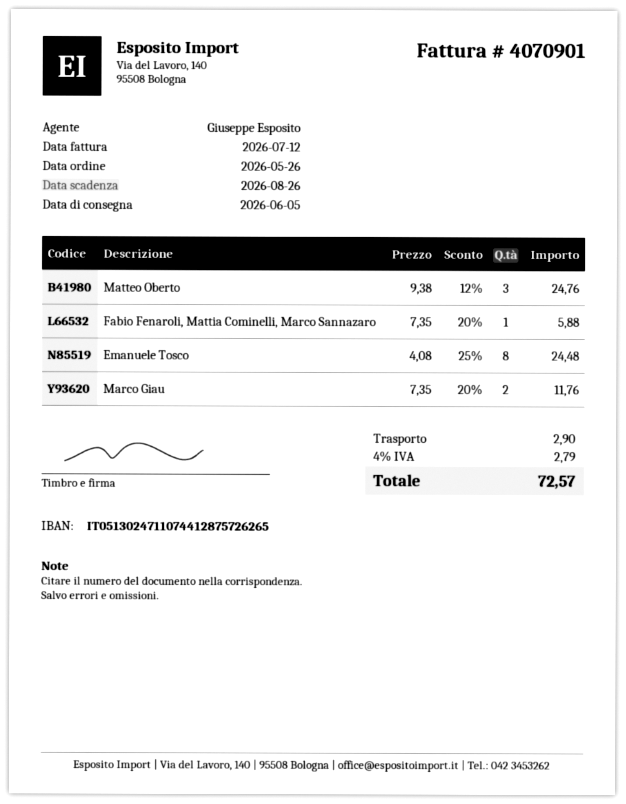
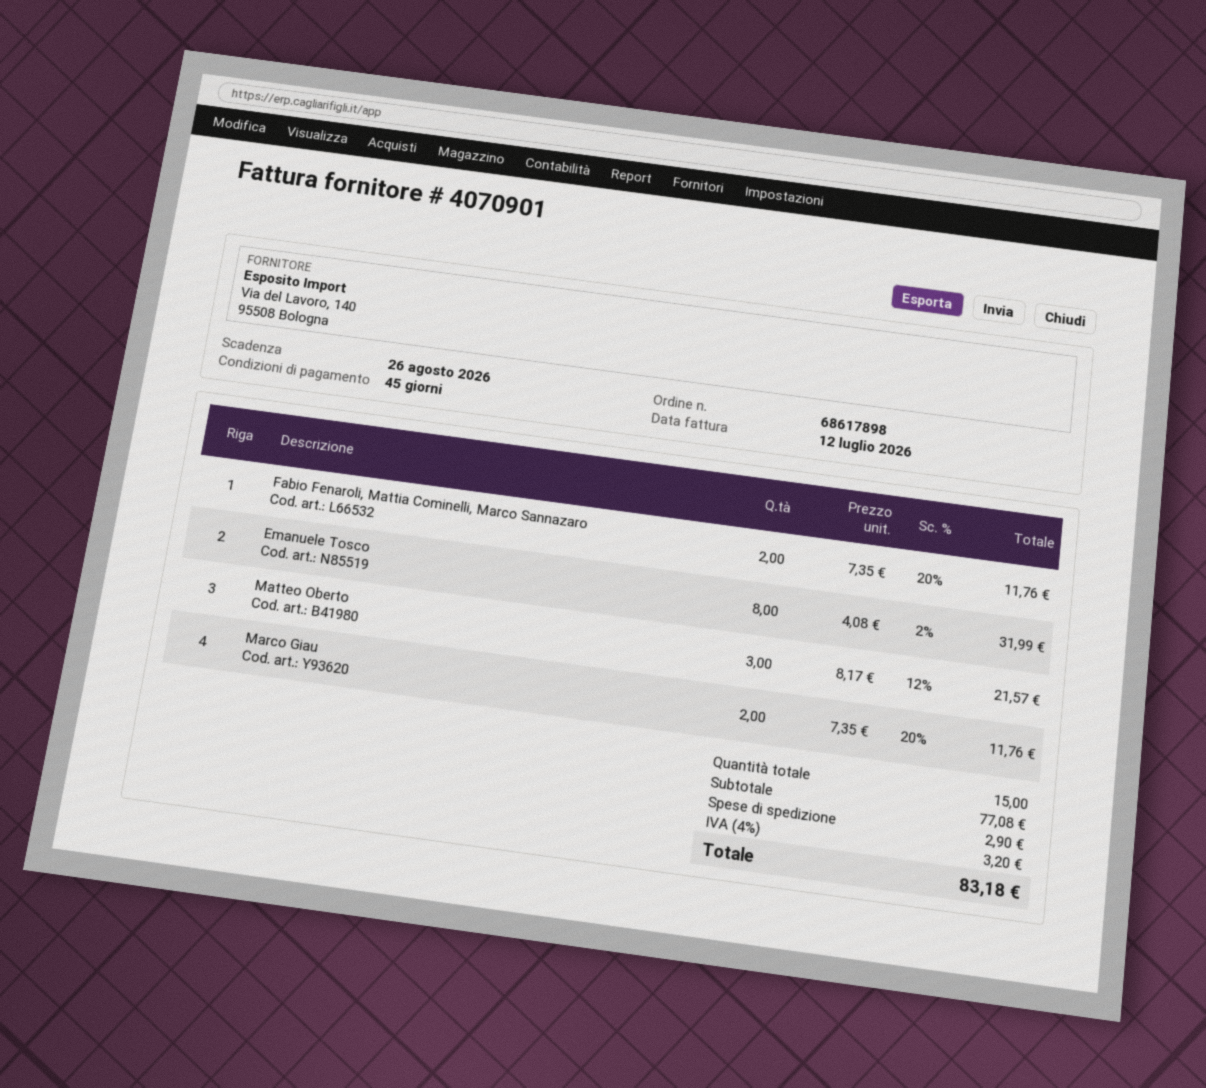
Matteo Oberto: 3 x 9.38 - 12% = 24.76 -> 3 x 8.17 - 12% = 21.57
Fabio Fenaroli, Mattia Cominelli, Marco Sannazaro: 1 x 7.35 - 20% = 5.88 -> 2 x 7.35 - 20% = 11.76
Emanuele Tosco: 8 x 4.08 - 25% = 24.48 -> 8 x 4.08 - 2% = 31.99
tax: 4% = 2.79 -> 4% = 3.20
total: 72.57 -> 83.18

